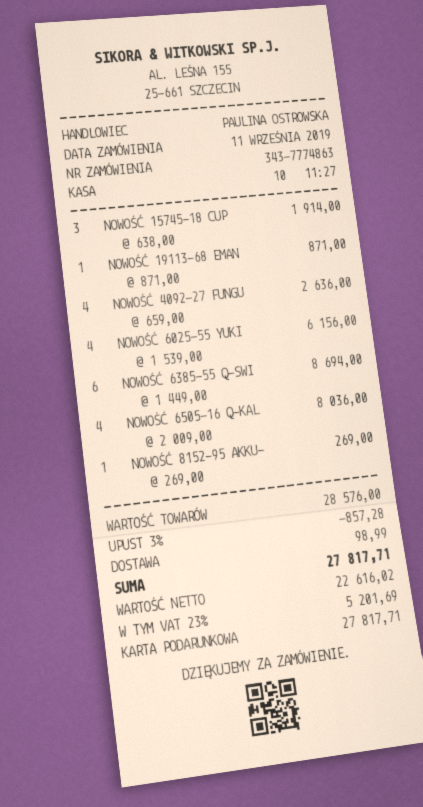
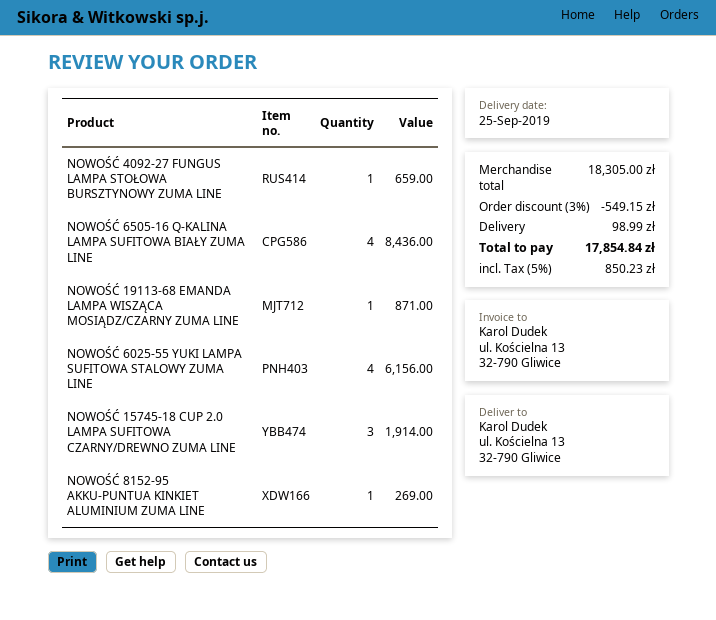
NOWOŚĆ 4092-27 FUNGU: 4 for 2636.00 -> 1 for 659.00
NOWOŚĆ 6385-55 Q-SWI: 6 for 8694.00 -> none
NOWOŚĆ 6505-16 Q-KAL: 4 for 8036.00 -> 4 for 8436.00
subtotal: 28576.00 -> 18305.00
discount: 3% = 857.28 -> 3% = 549.15
tax: 23% = 5201.69 -> 5% = 850.23
total: 27817.71 -> 17854.84

